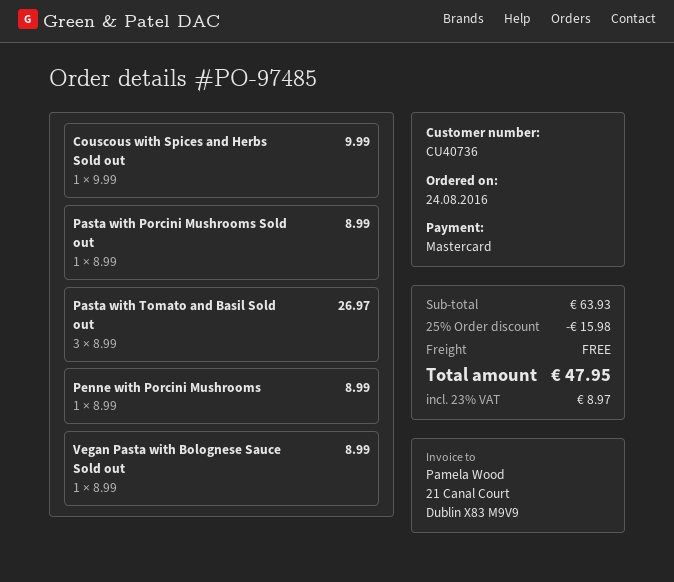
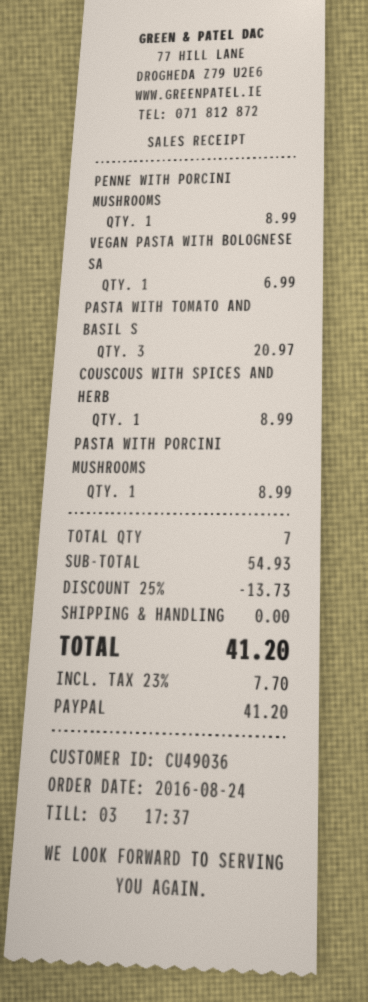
customer number: CU40736 -> CU49036
payment method: Mastercard -> PayPal
Couscous with Spices and Herbs Sold out: 1 for 9.99 -> 1 for 8.99
Pasta with Tomato and Basil Sold out: 3 for 26.97 -> 3 for 20.97
Vegan Pasta with Bolognese Sauce Sold out: 1 for 8.99 -> 1 for 6.99
subtotal: 63.93 -> 54.93
discount: 25% = 15.98 -> 25% = 13.73
tax: 23% = 8.97 -> 23% = 7.70
total: 47.95 -> 41.20

